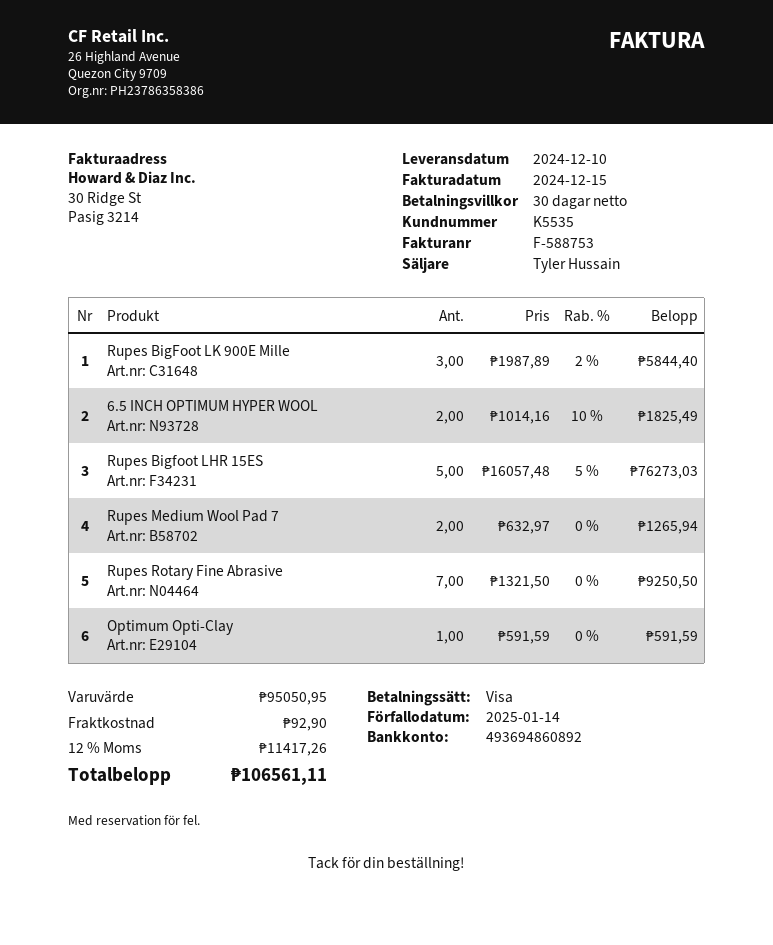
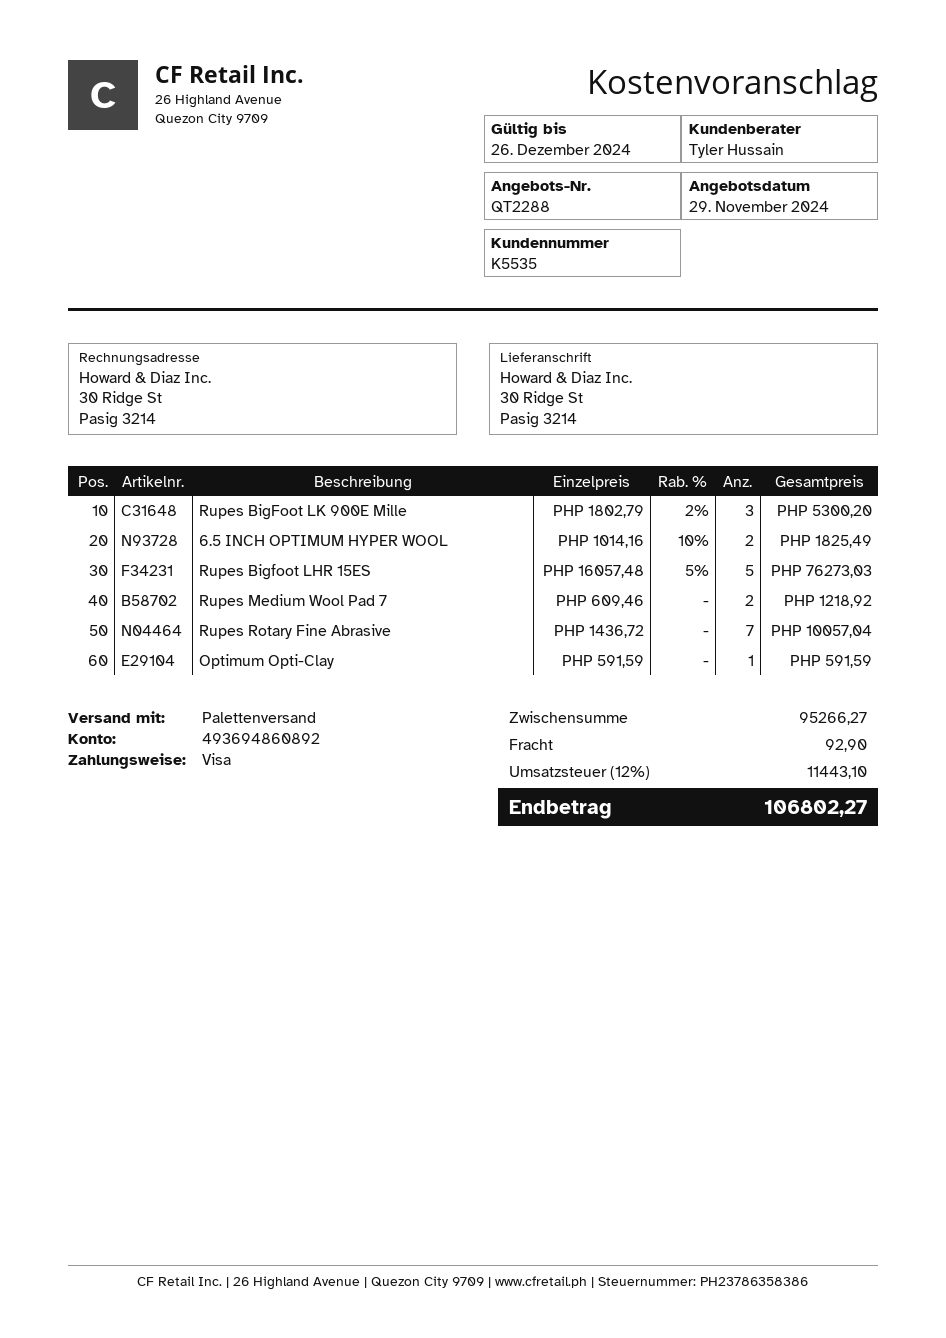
Rupes BigFoot LK 900E Mille: 3 x 1987.89 - 2% = 5844.40 -> 3 x 1802.79 - 2% = 5300.20
Rupes Medium Wool Pad 7: 2 x 632.97 = 1265.94 -> 2 x 609.46 = 1218.92
Rupes Rotary Fine Abrasive: 7 x 1321.50 = 9250.50 -> 7 x 1436.72 = 10057.04
subtotal: 95050.95 -> 95266.27
tax: 12% = 11417.26 -> 12% = 11443.10
total: 106561.11 -> 106802.27

